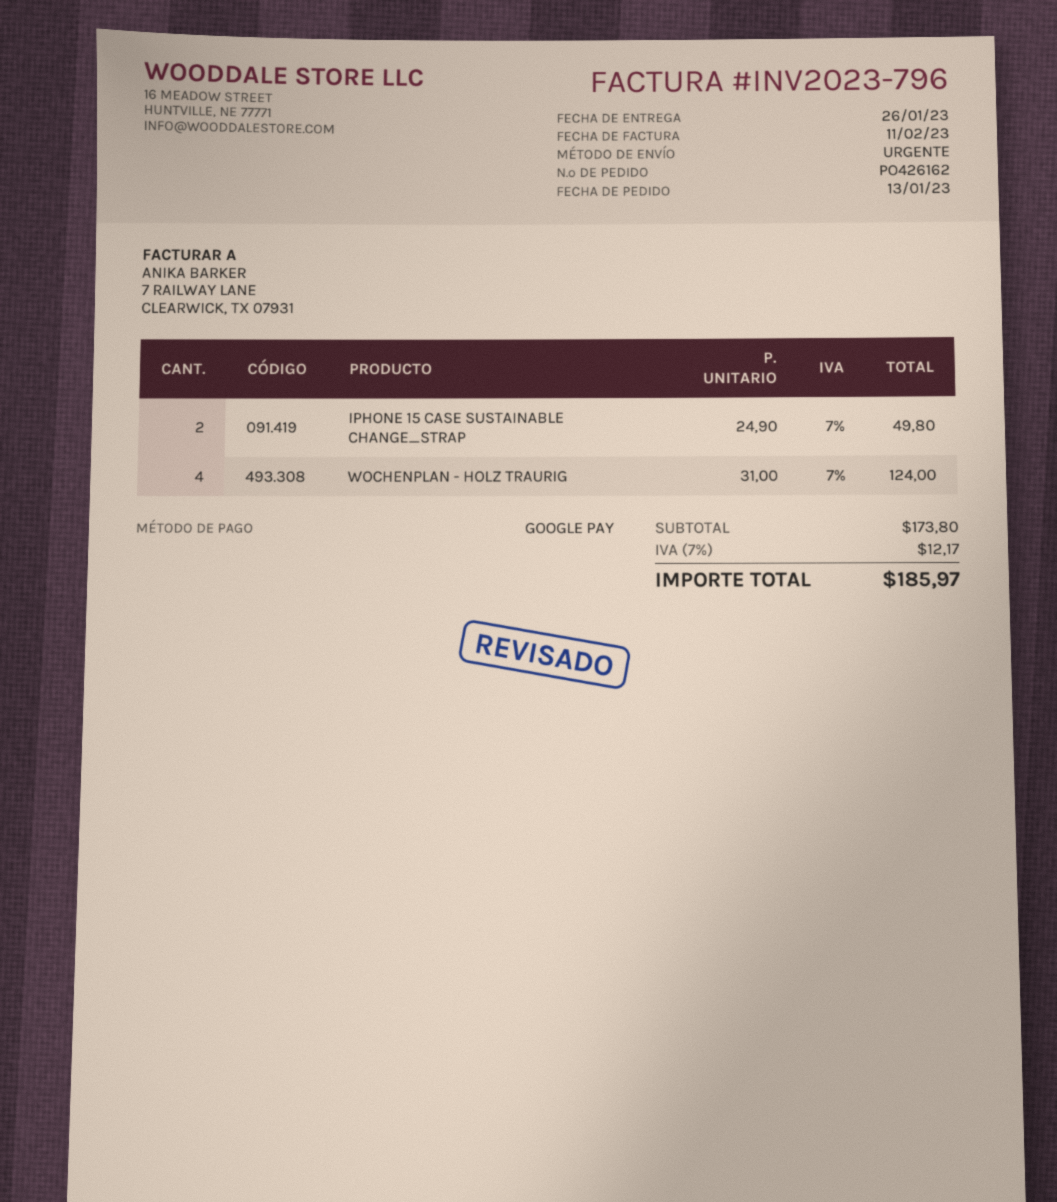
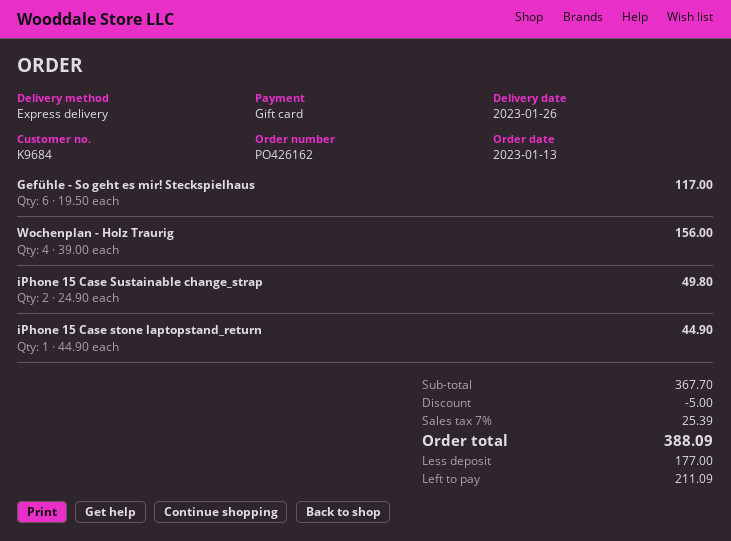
payment method: Google Pay -> gift card
WOCHENPLAN - HOLZ TRAURIG: 4 x 31.00 = 124.00 -> 4 x 39.00 = 156.00
Gefühle - So geht es mir! Steckspielhaus: none -> 6 x 19.50 = 117.00
iPhone 15 Case stone laptopstand_return: none -> 1 x 44.90 = 44.90
subtotal: 173.80 -> 367.70
discount: none -> 5.00
tax: 7% = 12.17 -> 7% = 25.39
total: 185.97 -> 388.09

